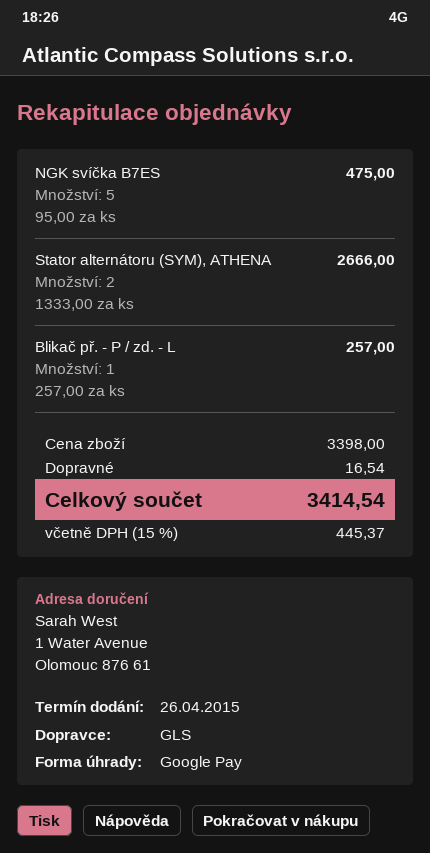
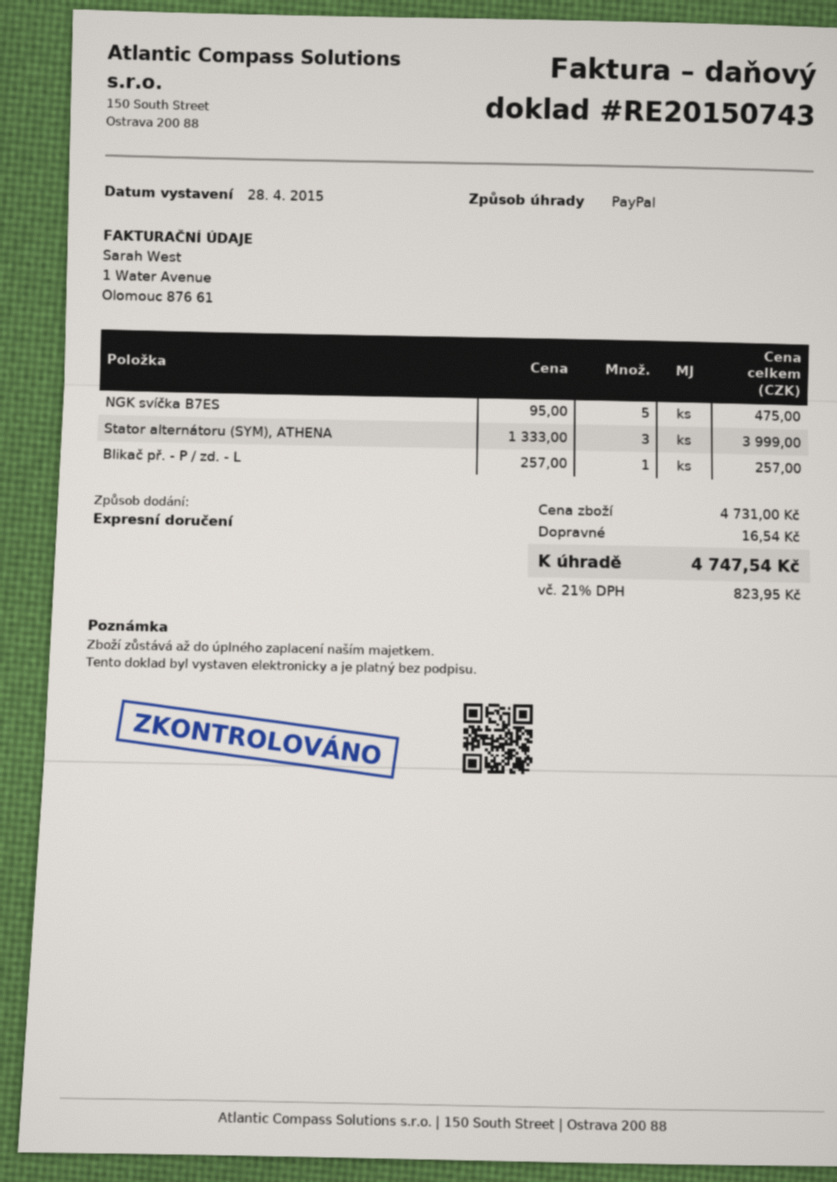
payment method: Google Pay -> PayPal
shipping method: GLS -> express
Stator alternátoru (SYM), ATHENA: 2 x 1333.00 = 2666.00 -> 3 x 1333.00 = 3999.00
subtotal: 3398.00 -> 4731.00
tax: 15% = 445.37 -> 21% = 823.95
total: 3414.54 -> 4747.54

